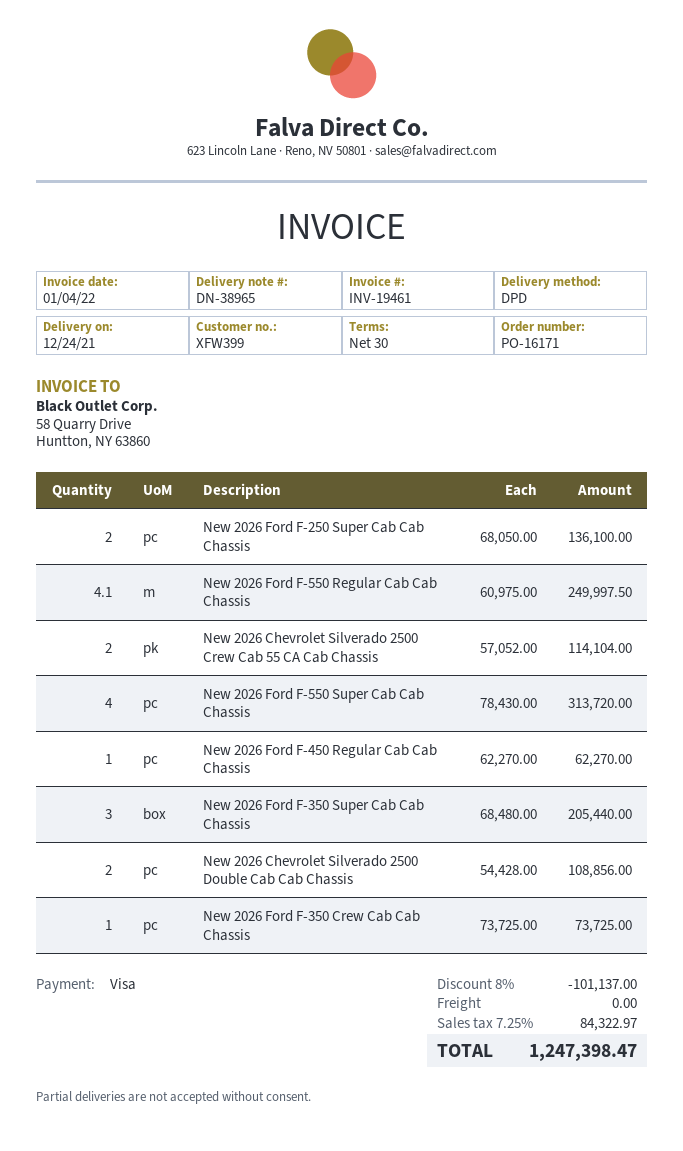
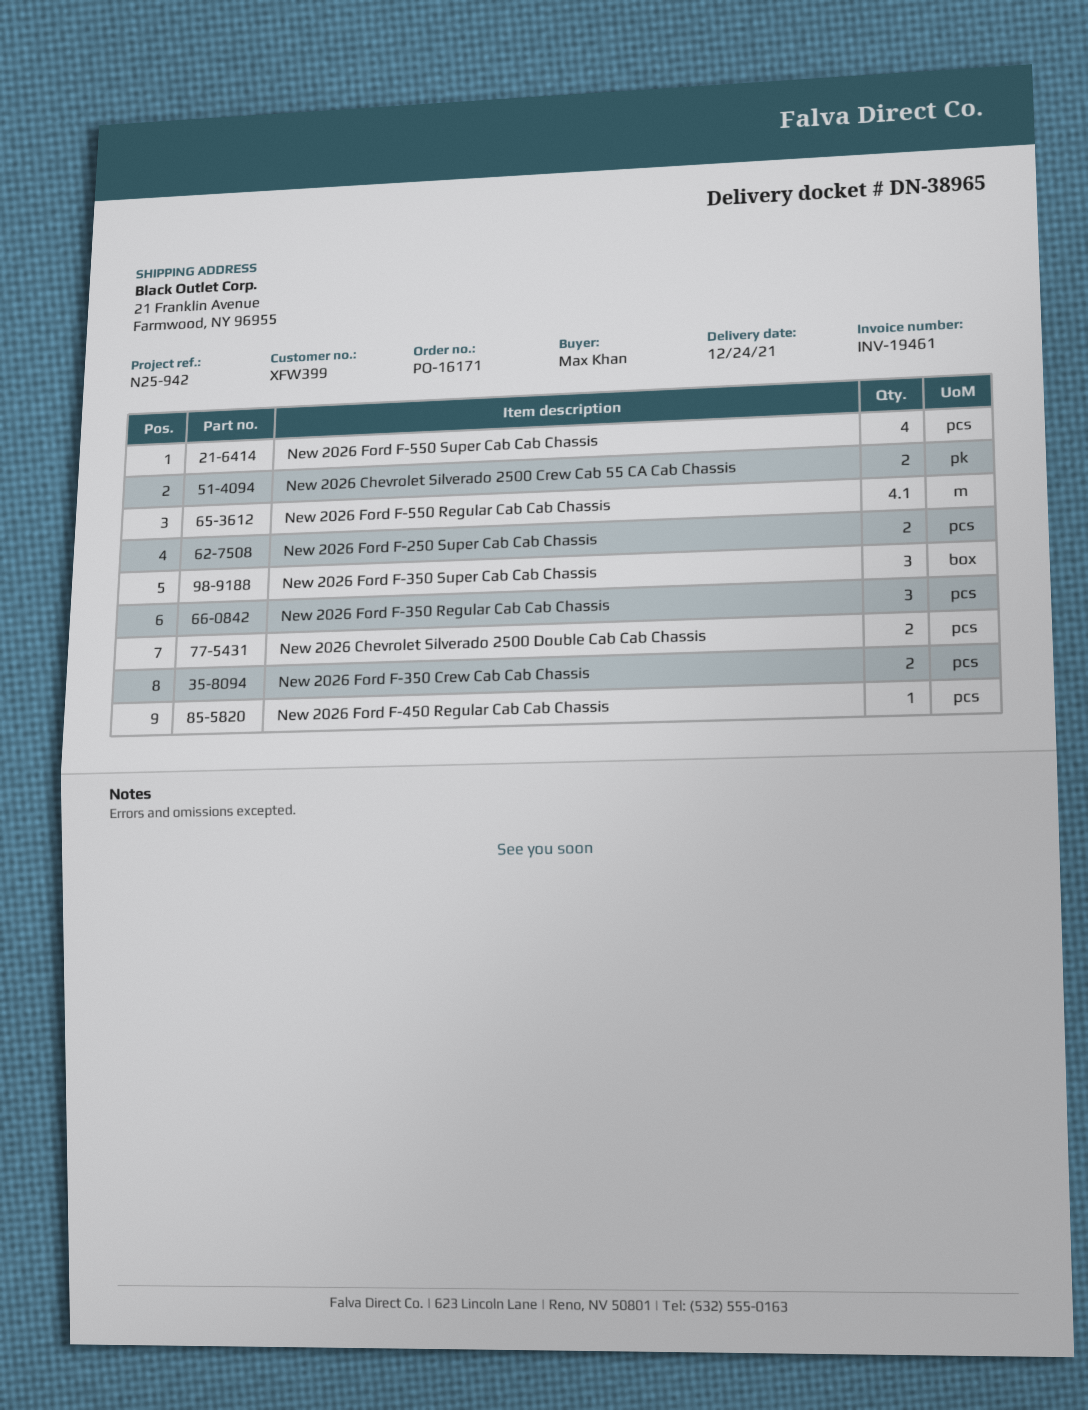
New 2026 Ford F-350 Crew Cab Cab Chassis: 1 -> 2
New 2026 Ford F-350 Regular Cab Cab Chassis: none -> 3

